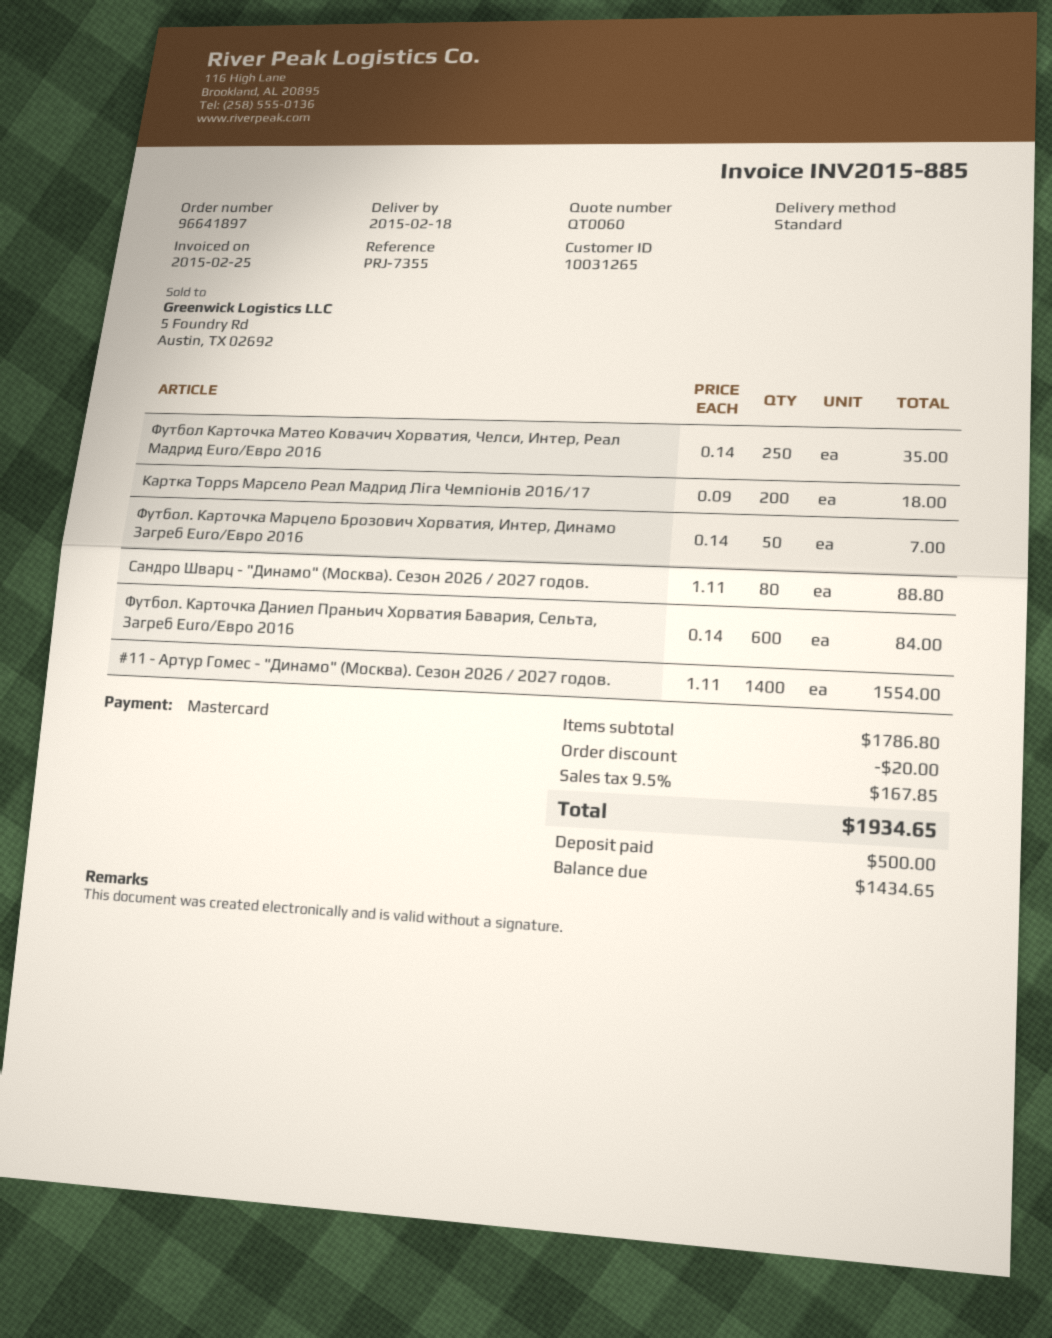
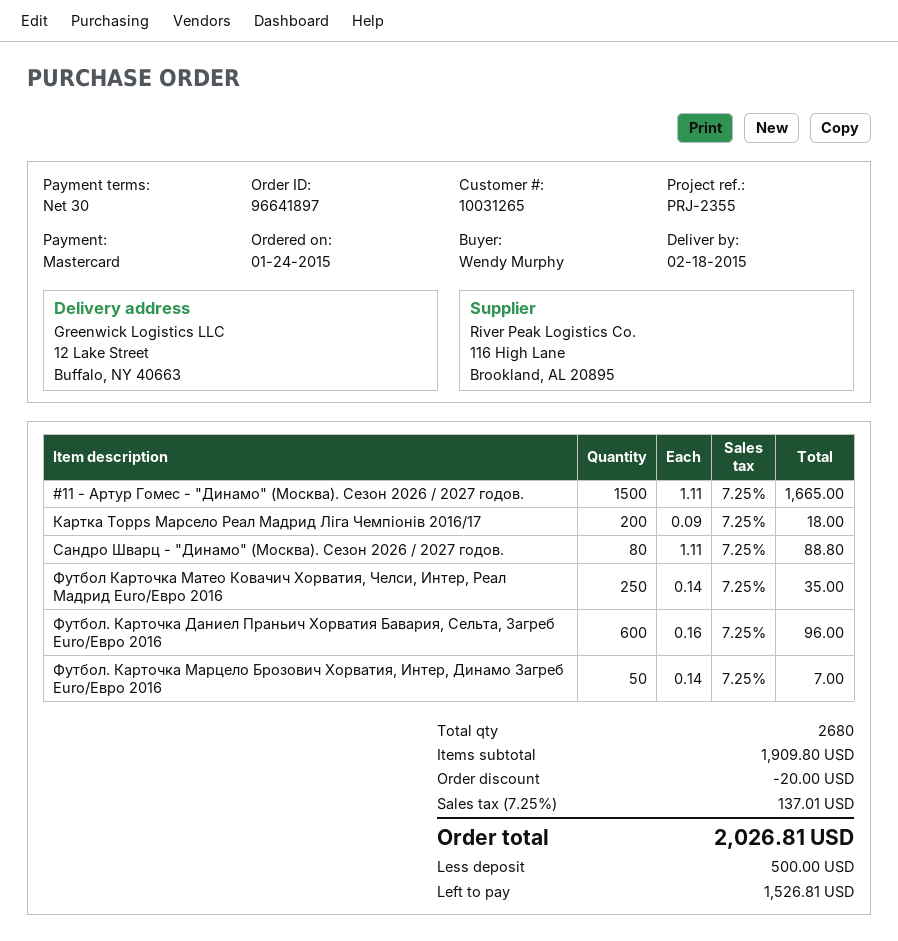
reference: PRJ-7355 -> PRJ-2355
Футбол. Карточка Даниел Праньич Хорватия Бавария, Сельта, Загреб Euro/Евро 2016: 600 x 0.14 = 84.00 -> 600 x 0.16 = 96.00
#11 - Артур Гомес - "Динамо" (Москва). Сезон 2026 / 2027 годов.: 1400 x 1.11 = 1554.00 -> 1500 x 1.11 = 1665.00
subtotal: 1786.80 -> 1909.80
tax: 9.5% = 167.85 -> 7.25% = 137.01
total: 1934.65 -> 2026.81
balance: 1434.65 -> 1526.81

